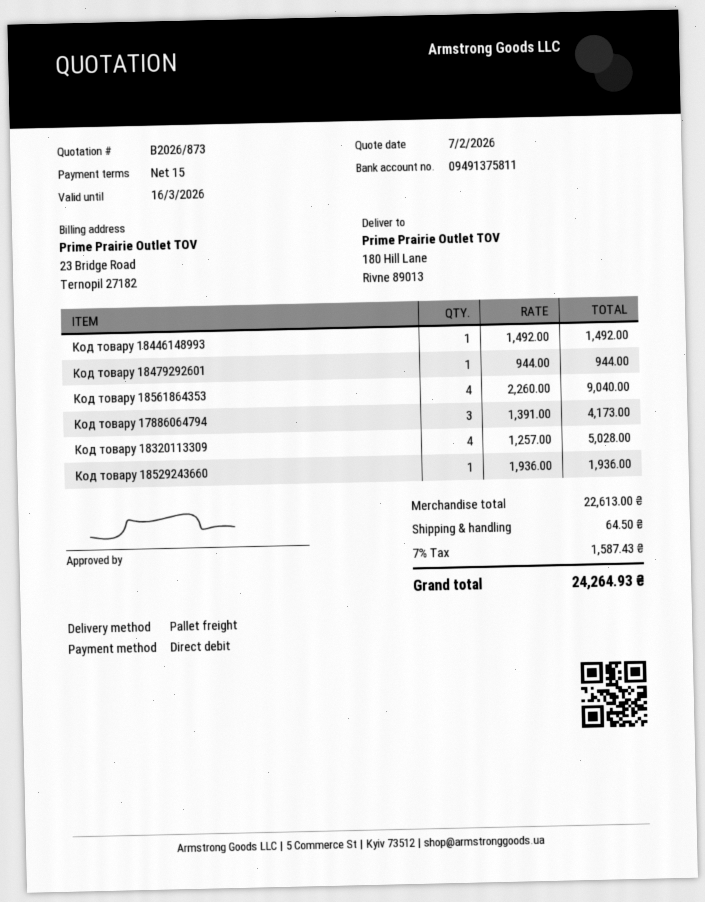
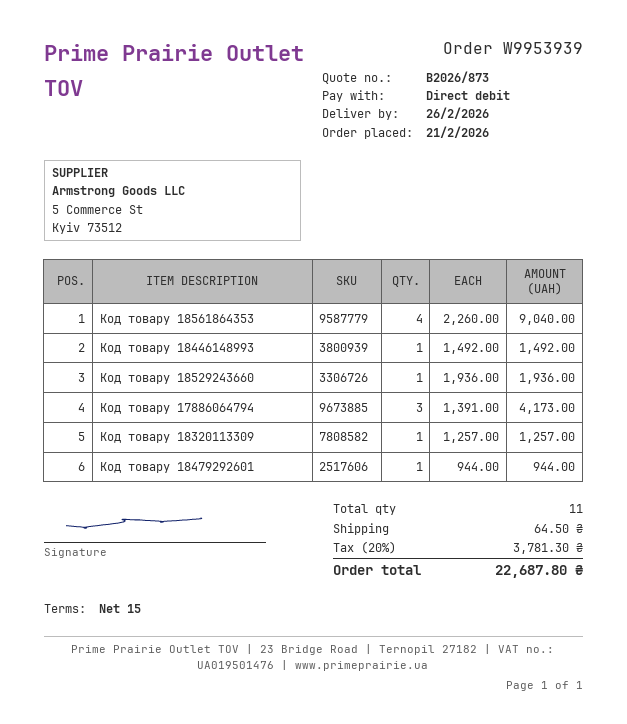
Код товару 18320113309: 4 x 1257.00 = 5028.00 -> 1 x 1257.00 = 1257.00
tax: 7% = 1587.43 -> 20% = 3781.30
total: 24264.93 -> 22687.80

